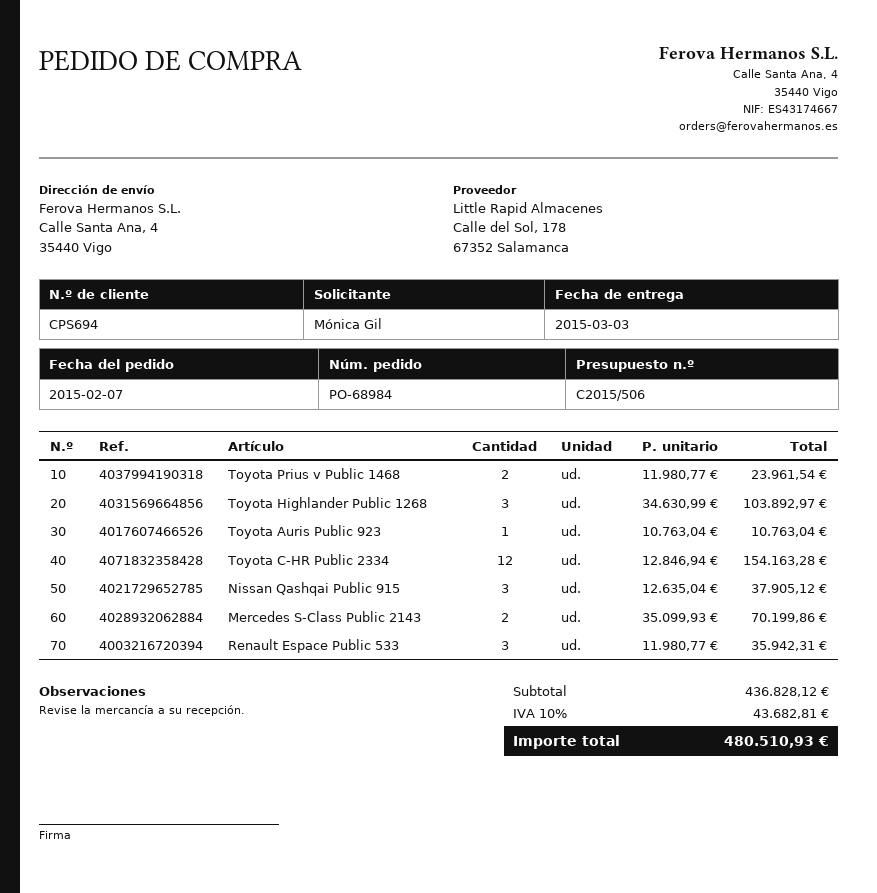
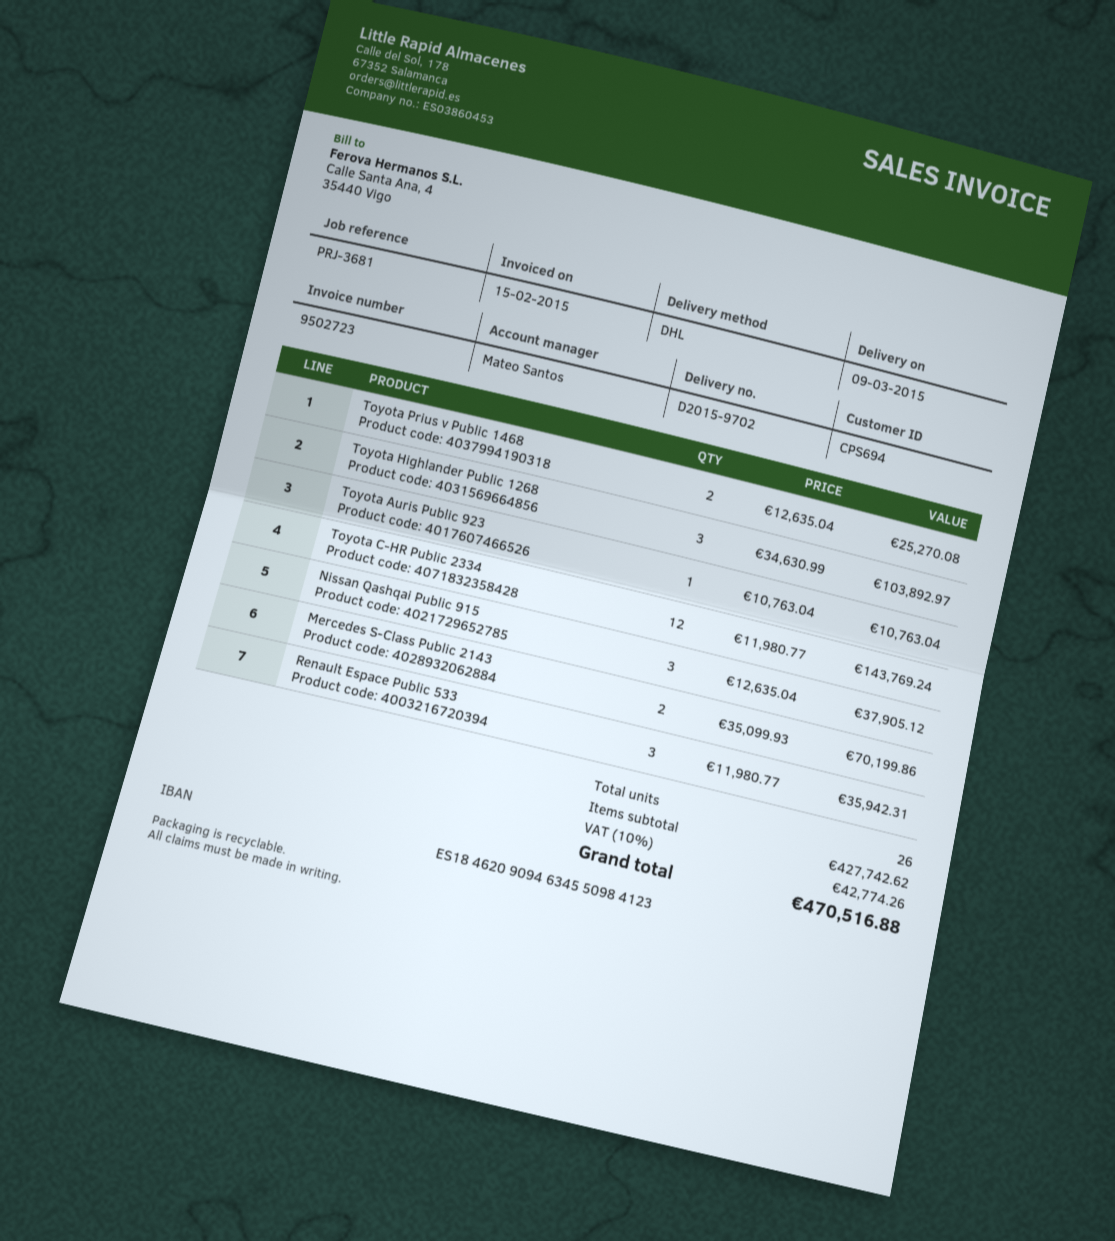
delivery date: 2015-03-03 -> 2015-03-09
Toyota Prius v Public 1468: 2 x 11980.77 = 23961.54 -> 2 x 12635.04 = 25270.08
Toyota C-HR Public 2334: 12 x 12846.94 = 154163.28 -> 12 x 11980.77 = 143769.24
subtotal: 436828.12 -> 427742.62
tax: 10% = 43682.81 -> 10% = 42774.26
total: 480510.93 -> 470516.88

